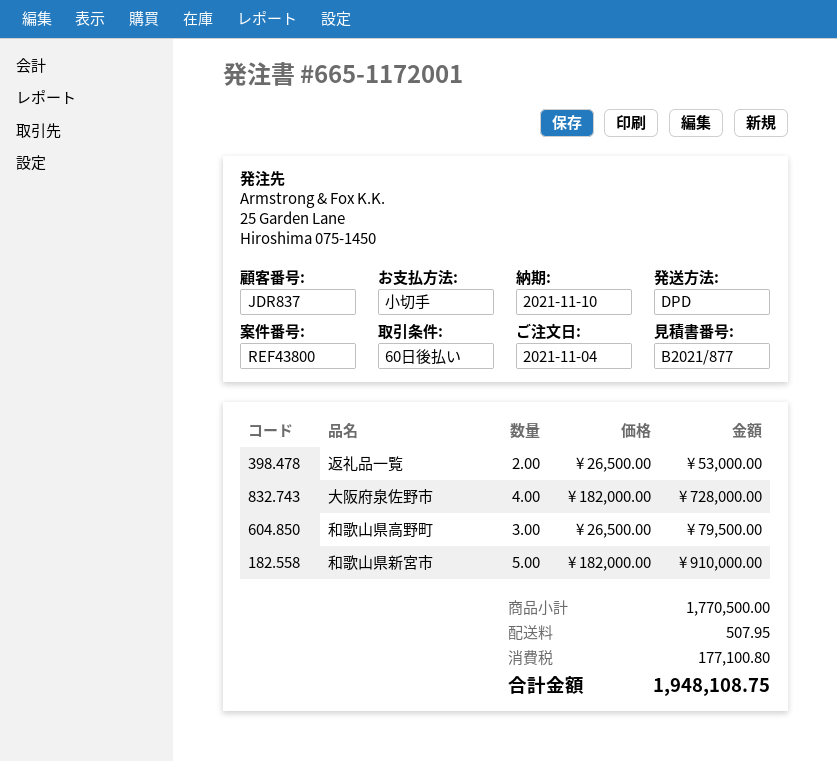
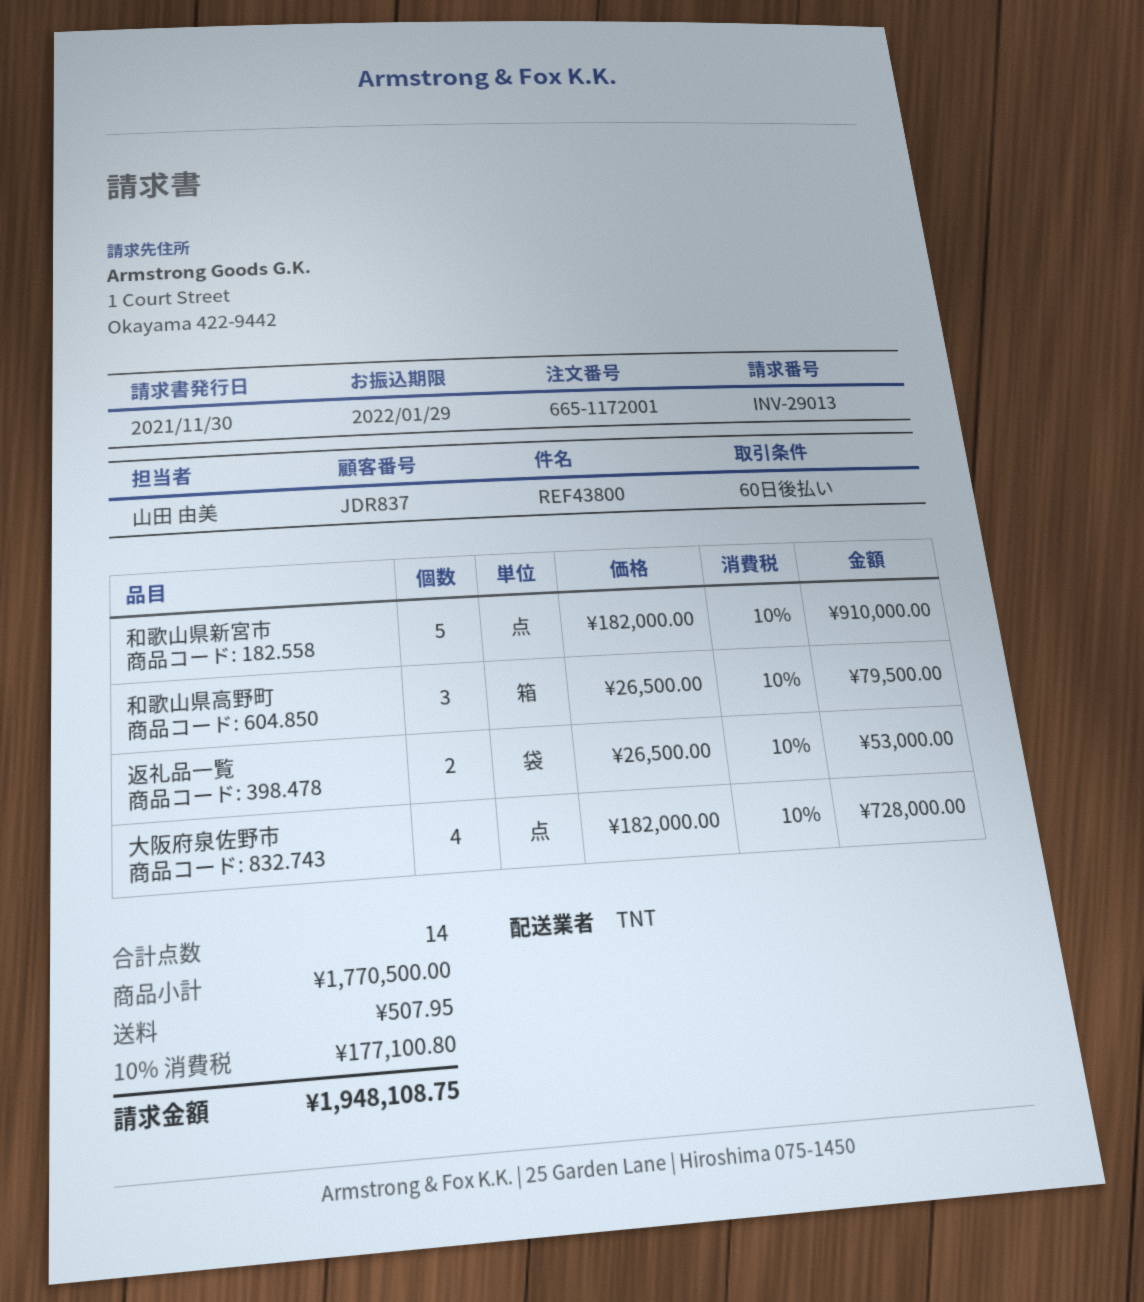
shipping method: DPD -> TNT

